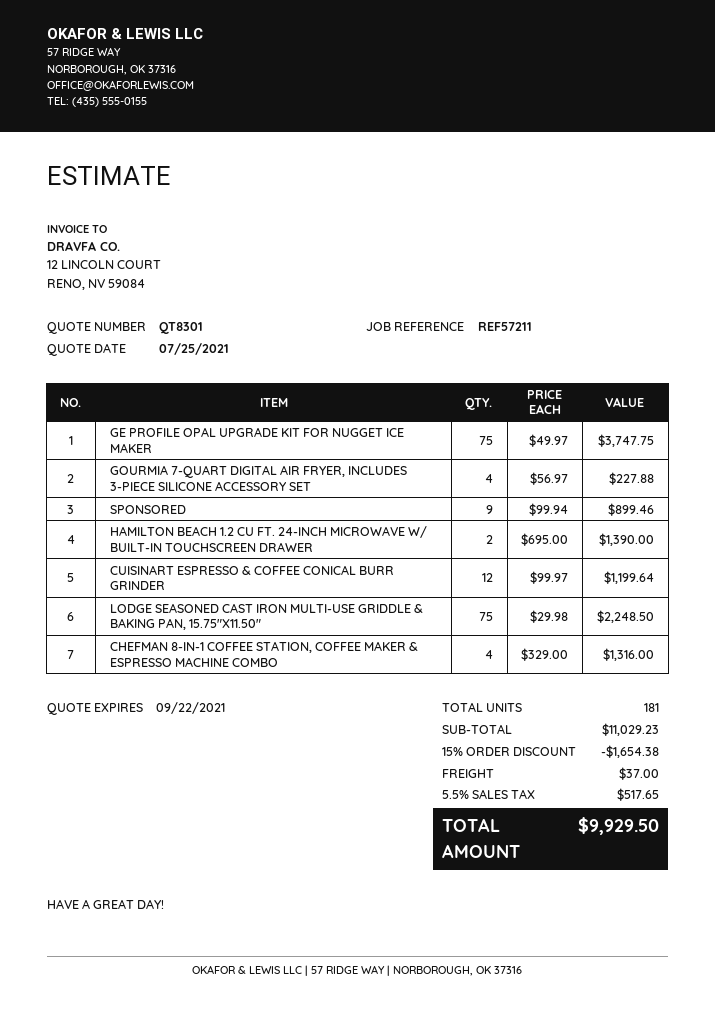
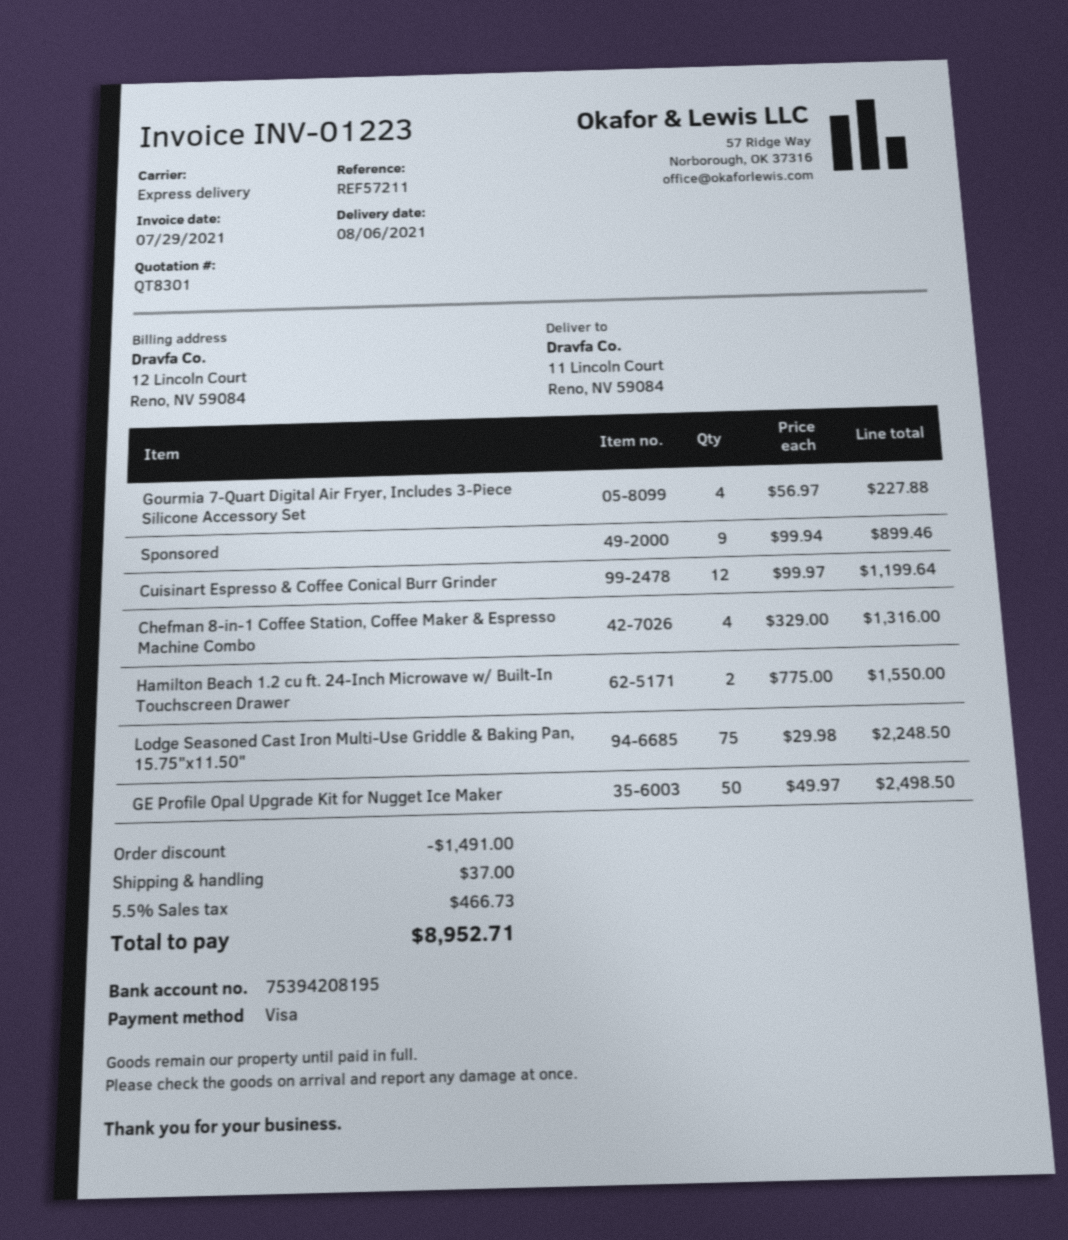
GE PROFILE OPAL UPGRADE KIT FOR NUGGET ICE MAKER: 75 x 49.97 = 3747.75 -> 50 x 49.97 = 2498.50
HAMILTON BEACH 1.2 CU FT. 24-INCH MICROWAVE W/ BUILT-IN TOUCHSCREEN DRAWER: 2 x 695.00 = 1390.00 -> 2 x 775.00 = 1550.00
discount: 1654.38 -> 1491.00
tax: 5.5% = 517.65 -> 5.5% = 466.73
total: 9929.50 -> 8952.71

